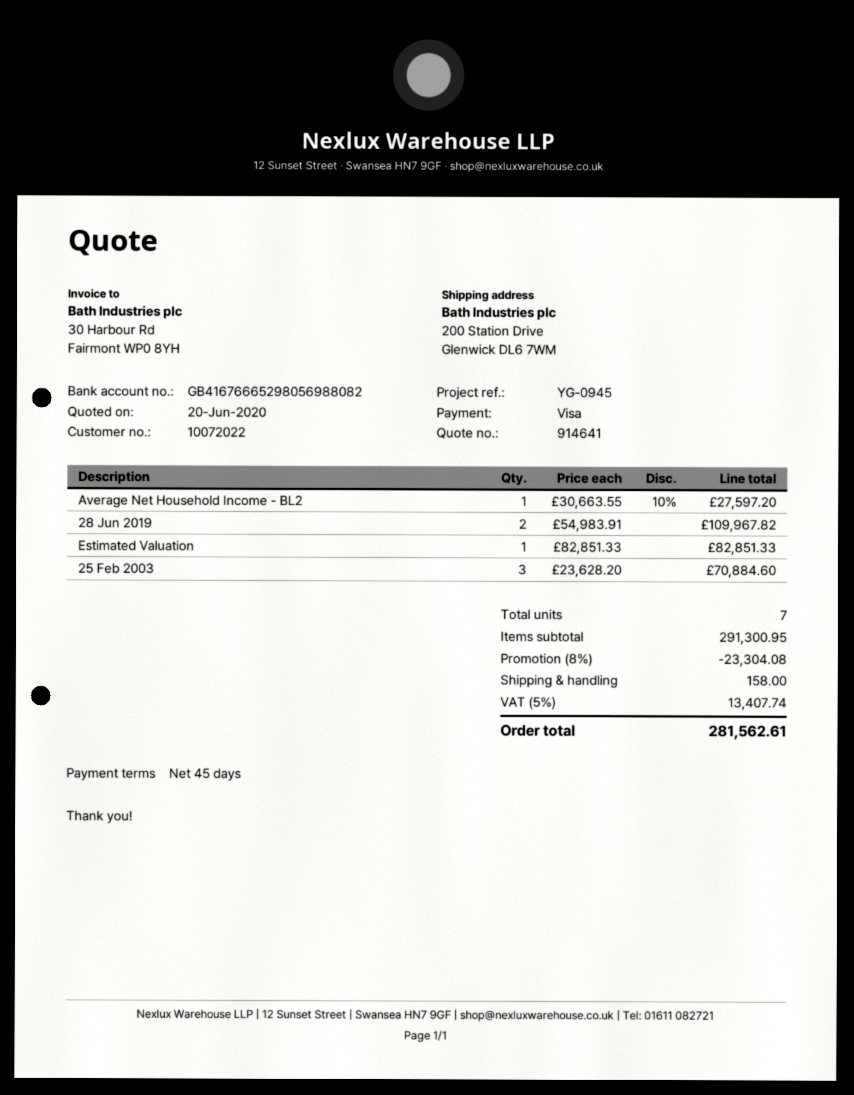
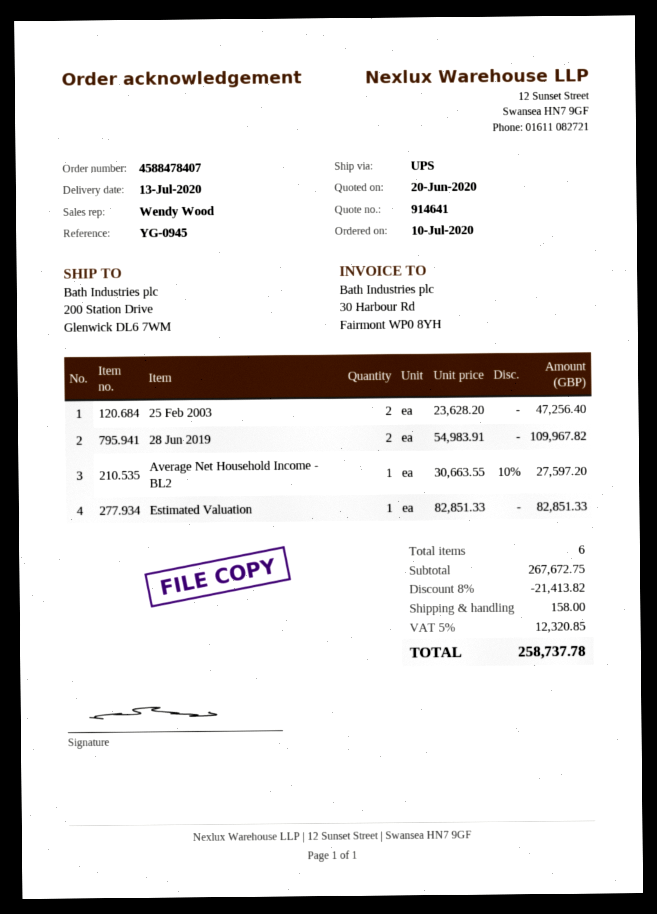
25 Feb 2003: 3 x 23628.20 = 70884.60 -> 2 x 23628.20 = 47256.40
total quantity: 7 -> 6
subtotal: 291300.95 -> 267672.75
discount: 8% = 23304.08 -> 8% = 21413.82
tax: 5% = 13407.74 -> 5% = 12320.85
total: 281562.61 -> 258737.78

